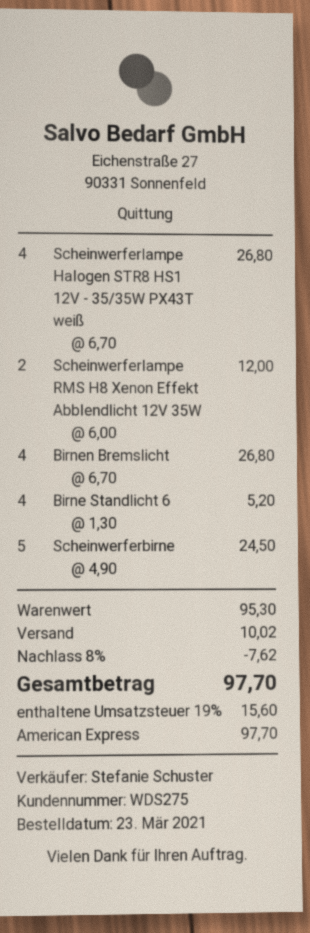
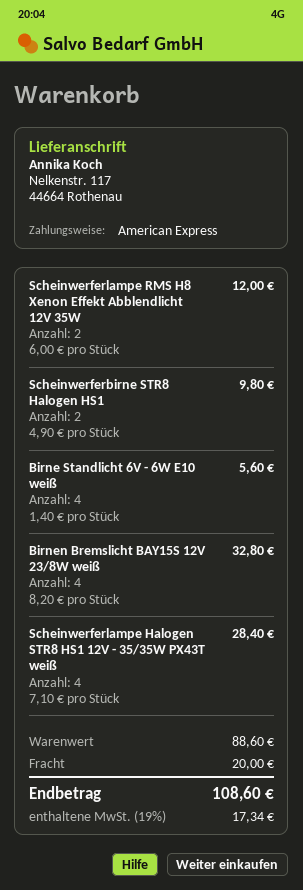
Scheinwerferlampe Halogen STR8 HS1 12V - 35/35W PX43T weiß: 4 x 6.70 = 26.80 -> 4 x 7.10 = 28.40
Birnen Bremslicht: 4 x 6.70 = 26.80 -> 4 x 8.20 = 32.80
Birne Standlicht 6: 4 x 1.30 = 5.20 -> 4 x 1.40 = 5.60
Scheinwerferbirne: 5 x 4.90 = 24.50 -> 2 x 4.90 = 9.80
subtotal: 95.30 -> 88.60
discount: 8% = 7.62 -> none
shipping: 10.02 -> 20.00
tax: 19% = 15.60 -> 19% = 17.34
total: 97.70 -> 108.60

